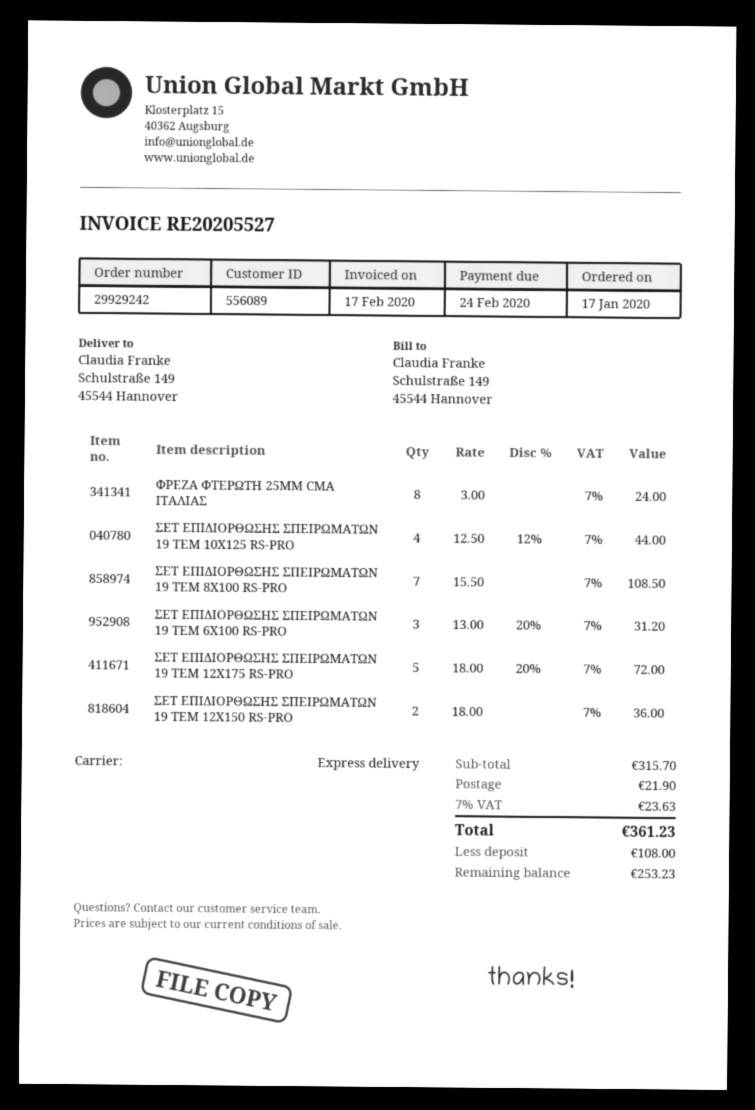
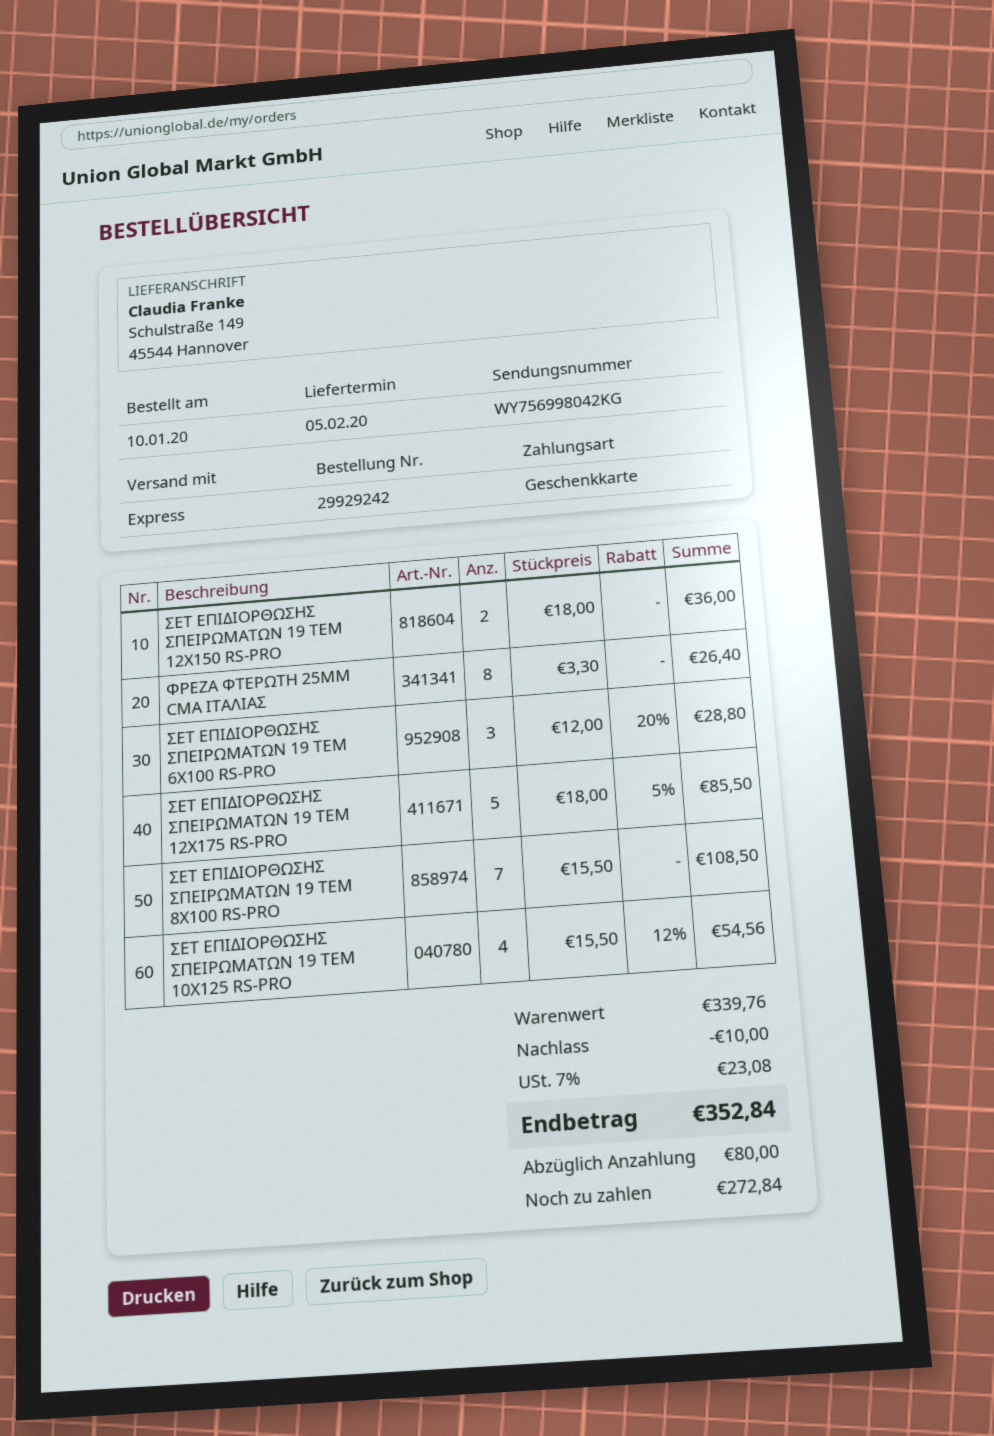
order date: 2020-01-17 -> 2020-01-10
ΦΡΕΖΑ ΦΤΕΡΩΤΗ 25ΜΜ CMA ΙΤΑΛΙΑΣ: 8 x 3.00 = 24.00 -> 8 x 3.30 = 26.40
ΣΕΤ ΕΠΙΔΙΟΡΘΩΣΗΣ ΣΠΕΙΡΩΜΑΤΩΝ 19 ΤΕΜ 10Χ125 RS-PRO: 4 x 12.50 - 12% = 44.00 -> 4 x 15.50 - 12% = 54.56
ΣΕΤ ΕΠΙΔΙΟΡΘΩΣΗΣ ΣΠΕΙΡΩΜΑΤΩΝ 19 ΤΕΜ 6Χ100 RS-PRO: 3 x 13.00 - 20% = 31.20 -> 3 x 12.00 - 20% = 28.80
ΣΕΤ ΕΠΙΔΙΟΡΘΩΣΗΣ ΣΠΕΙΡΩΜΑΤΩΝ 19 ΤΕΜ 12Χ175 RS-PRO: 5 x 18.00 - 20% = 72.00 -> 5 x 18.00 - 5% = 85.50
subtotal: 315.70 -> 339.76
discount: none -> 10.00
shipping: 21.90 -> none
tax: 7% = 23.63 -> 7% = 23.08
total: 361.23 -> 352.84
deposit: 108.00 -> 80.00
balance: 253.23 -> 272.84

